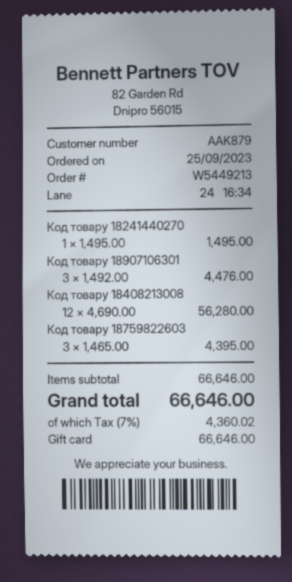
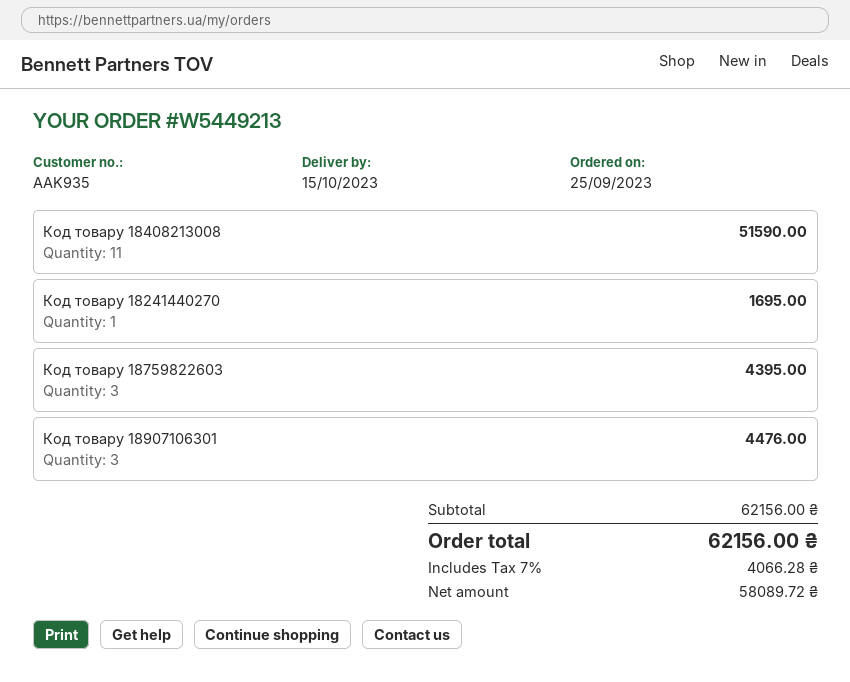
customer number: AAK879 -> AAK935
Код товару 18241440270: 1 for 1495.00 -> 1 for 1695.00
Код товару 18408213008: 12 for 56280.00 -> 11 for 51590.00
subtotal: 66646.00 -> 62156.00
tax: 7% = 4360.02 -> 7% = 4066.28
total: 66646.00 -> 62156.00

